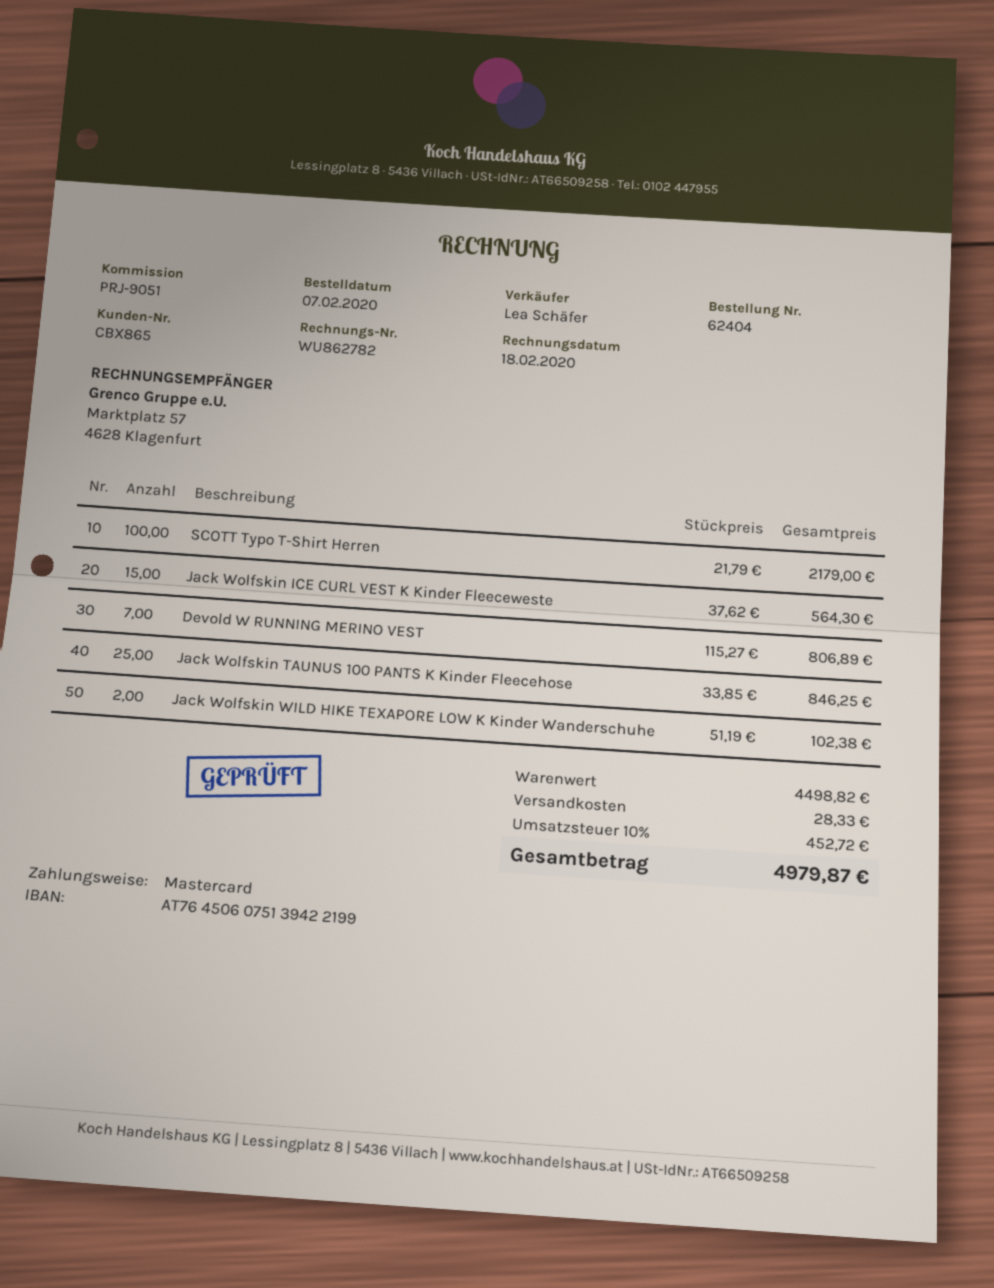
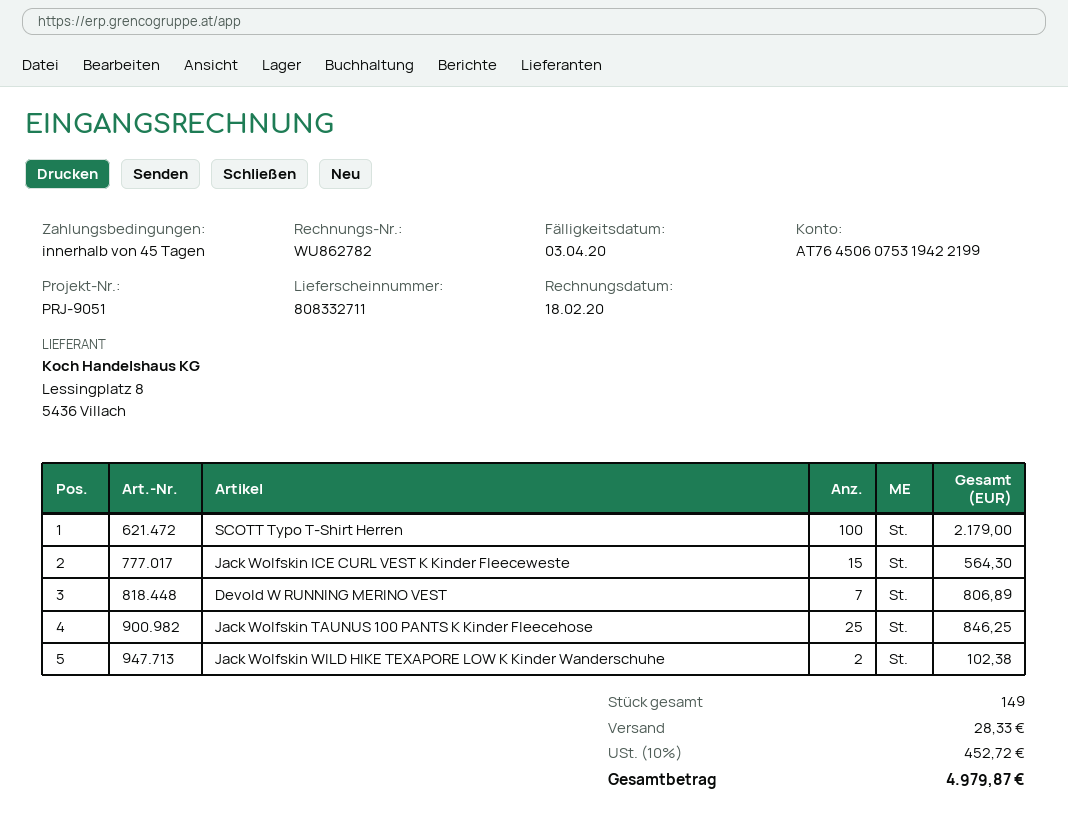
bank account: AT764506075139422199 -> AT764506075319422199

